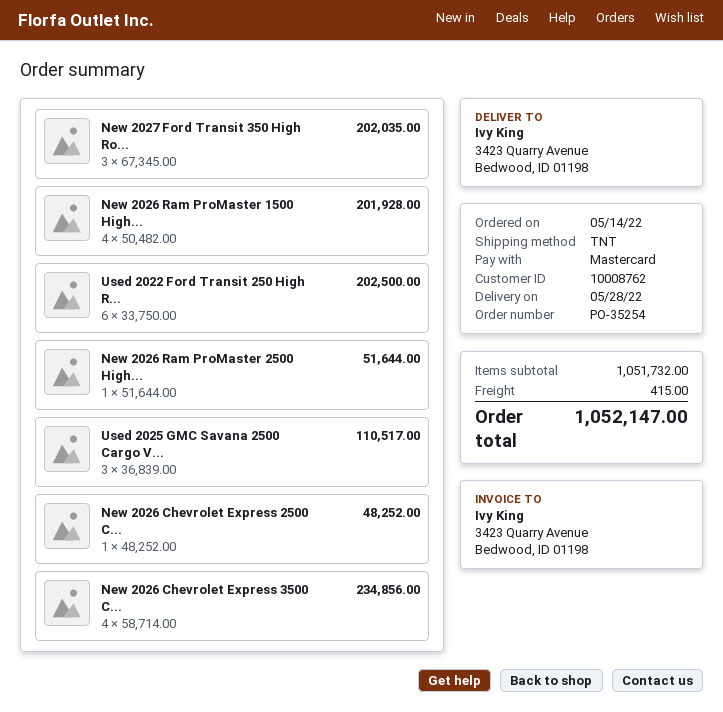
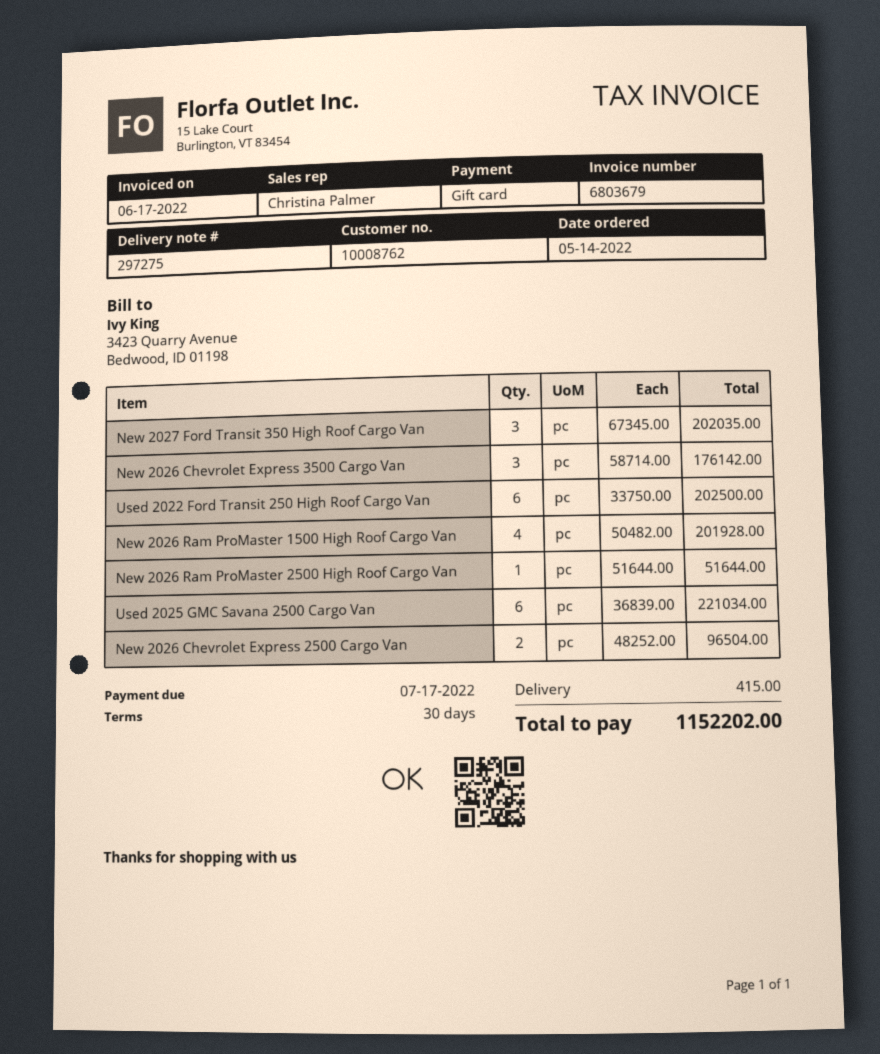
payment method: Mastercard -> gift card
Used 2025 GMC Savana 2500 Cargo V...: 3 x 36839.00 = 110517.00 -> 6 x 36839.00 = 221034.00
New 2026 Chevrolet Express 2500 C...: 1 x 48252.00 = 48252.00 -> 2 x 48252.00 = 96504.00
New 2026 Chevrolet Express 3500 C...: 4 x 58714.00 = 234856.00 -> 3 x 58714.00 = 176142.00
total: 1052147.00 -> 1152202.00

